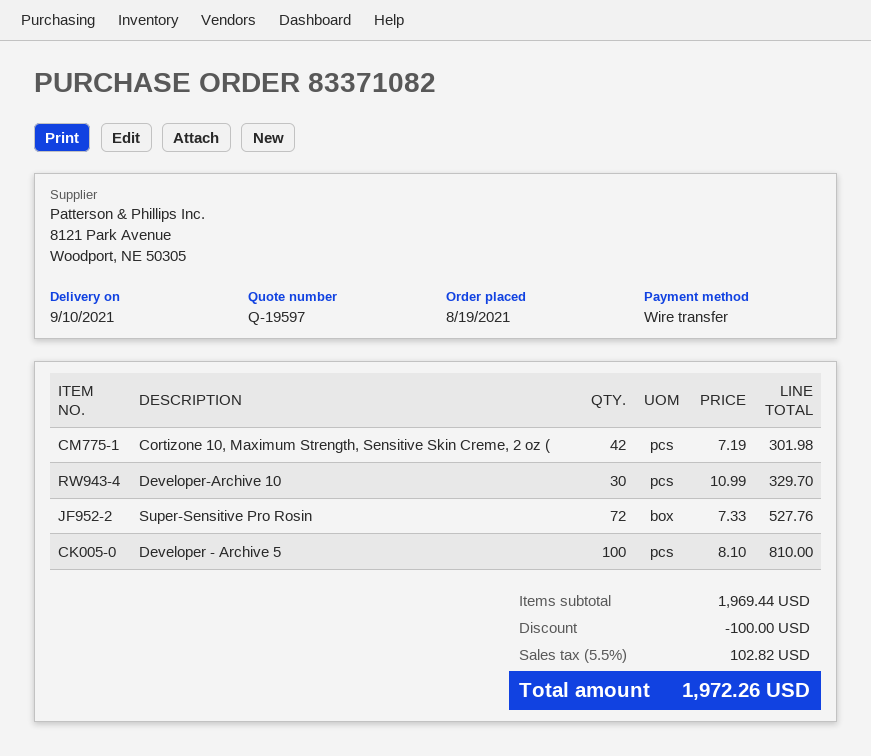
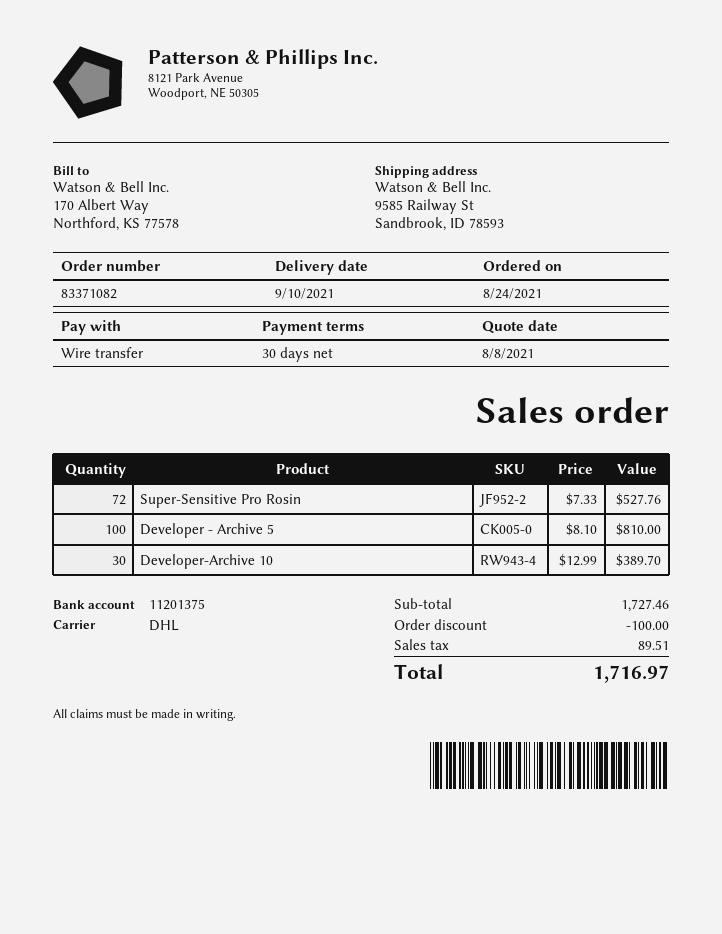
order date: 2021-08-19 -> 2021-08-24
Cortizone 10, Maximum Strength, Sensitive Skin Creme, 2 oz (: 42 x 7.19 = 301.98 -> none
Developer-Archive 10: 30 x 10.99 = 329.70 -> 30 x 12.99 = 389.70
subtotal: 1969.44 -> 1727.46
tax: 102.82 -> 89.51
total: 1972.26 -> 1716.97

